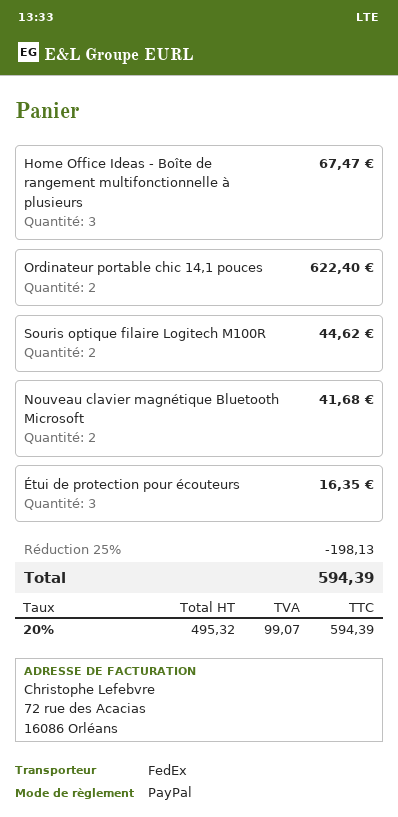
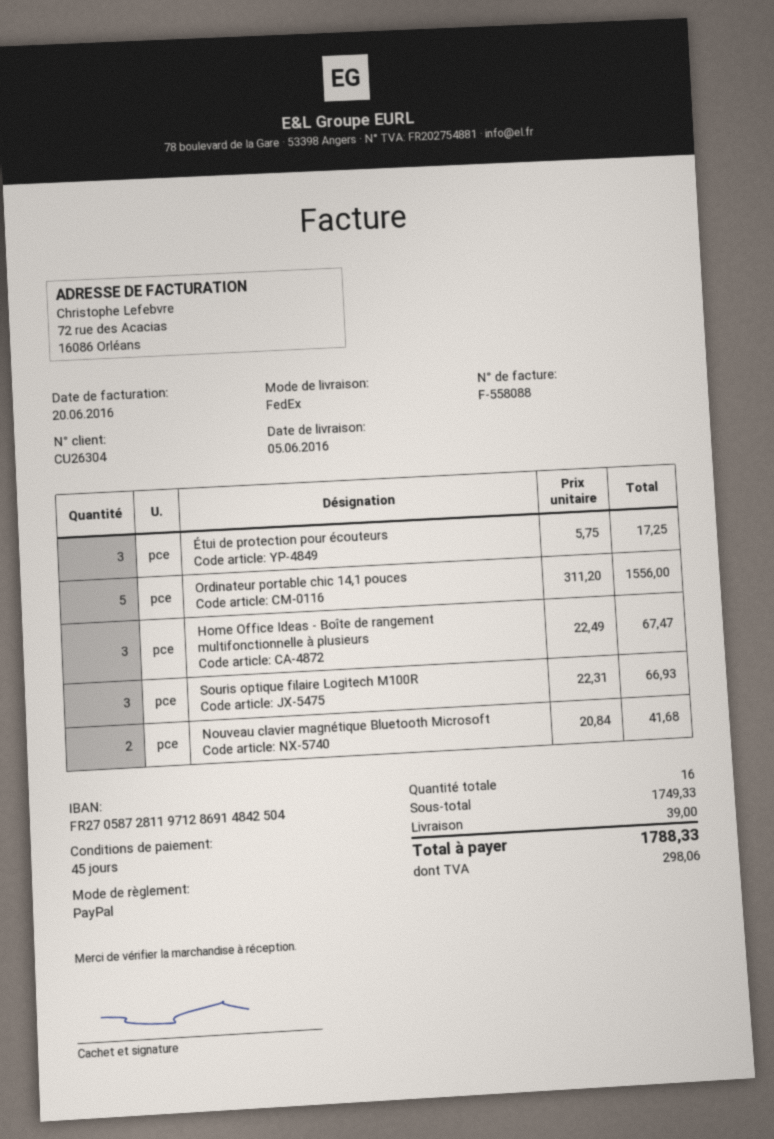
Ordinateur portable chic 14,1 pouces: 2 for 622.40 -> 5 for 1556.00
Souris optique filaire Logitech M100R: 2 for 44.62 -> 3 for 66.93
Étui de protection pour écouteurs: 3 for 16.35 -> 3 for 17.25
discount: 25% = 198.13 -> none
shipping: none -> 39.00
tax: 99.07 -> 298.06
total: 594.39 -> 1788.33

